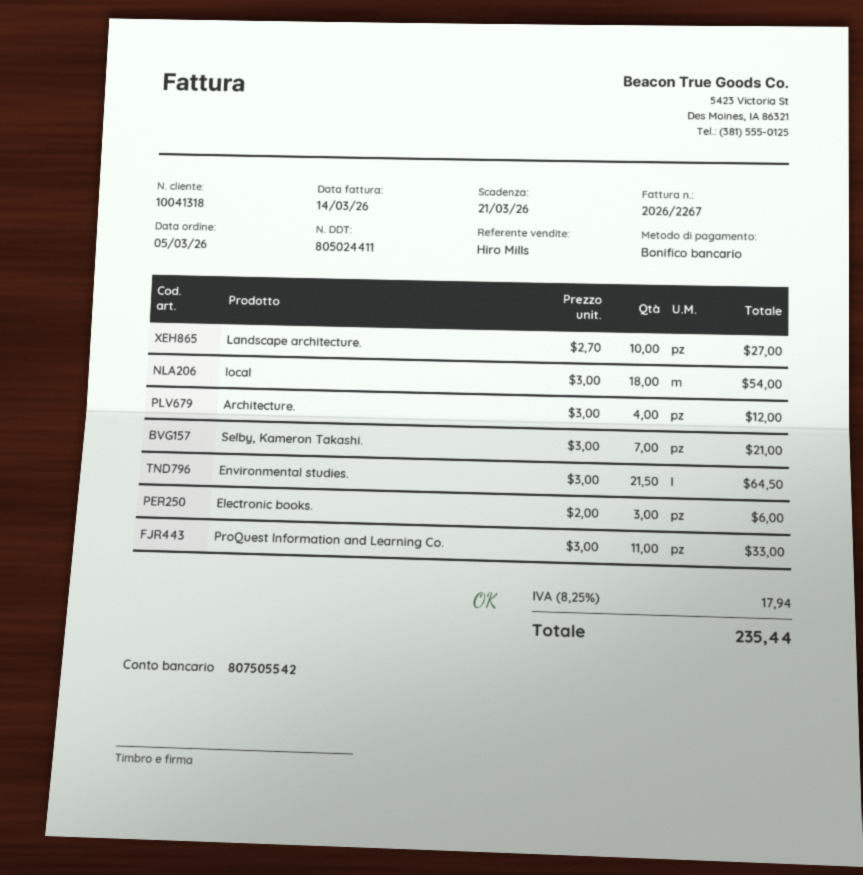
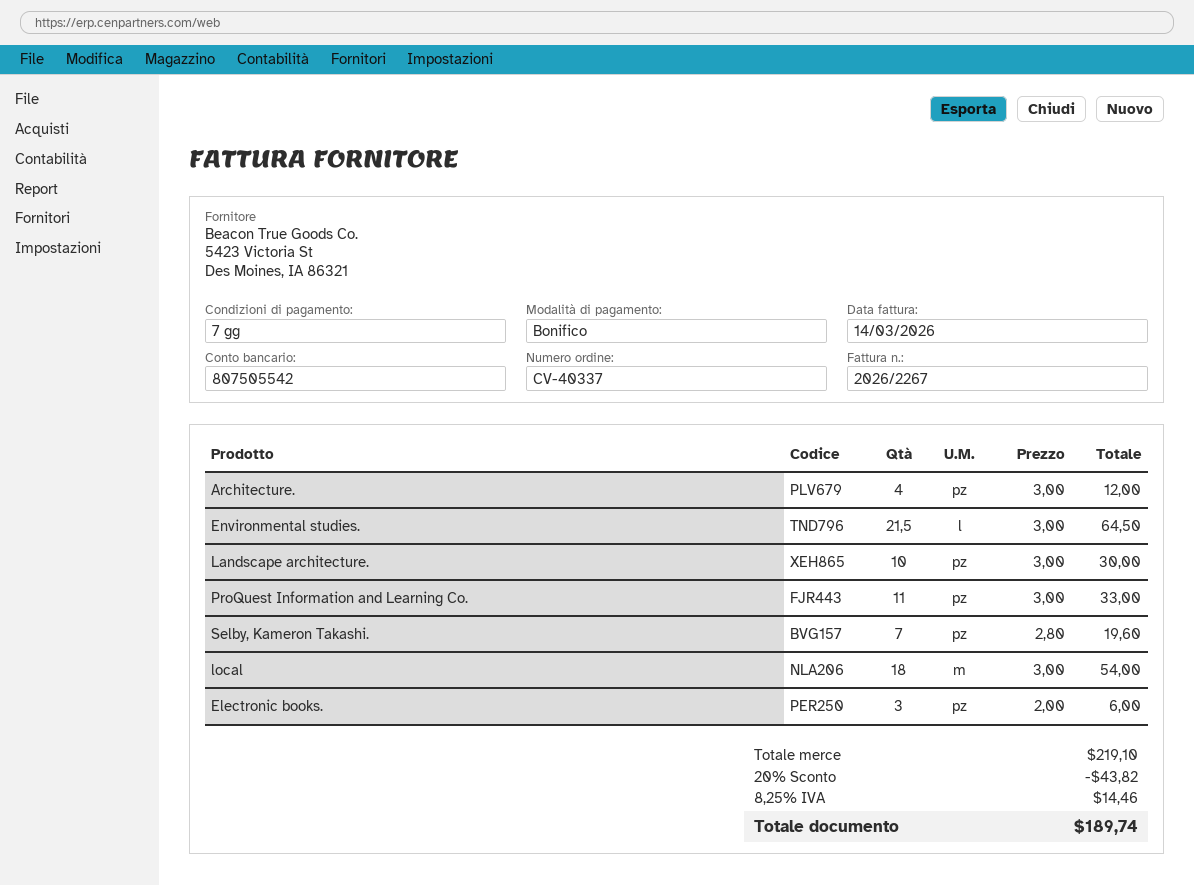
Landscape architecture.: 10 x 2.70 = 27.00 -> 10 x 3.00 = 30.00
Selby, Kameron Takashi.: 7 x 3.00 = 21.00 -> 7 x 2.80 = 19.60
discount: none -> 20% = 43.82
tax: 8.25% = 17.94 -> 8.25% = 14.46
total: 235.44 -> 189.74

